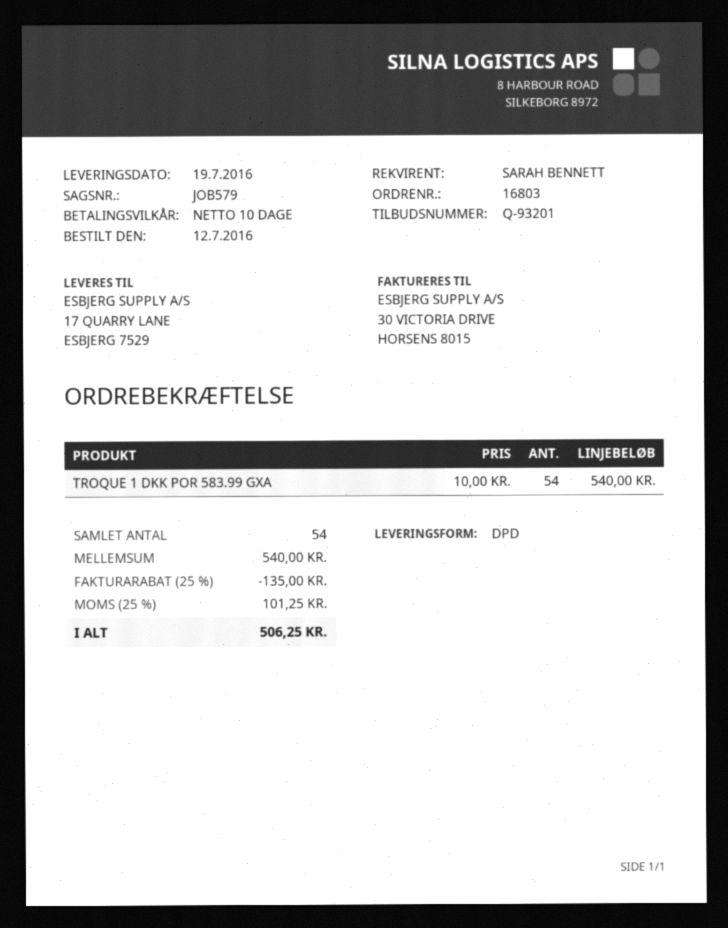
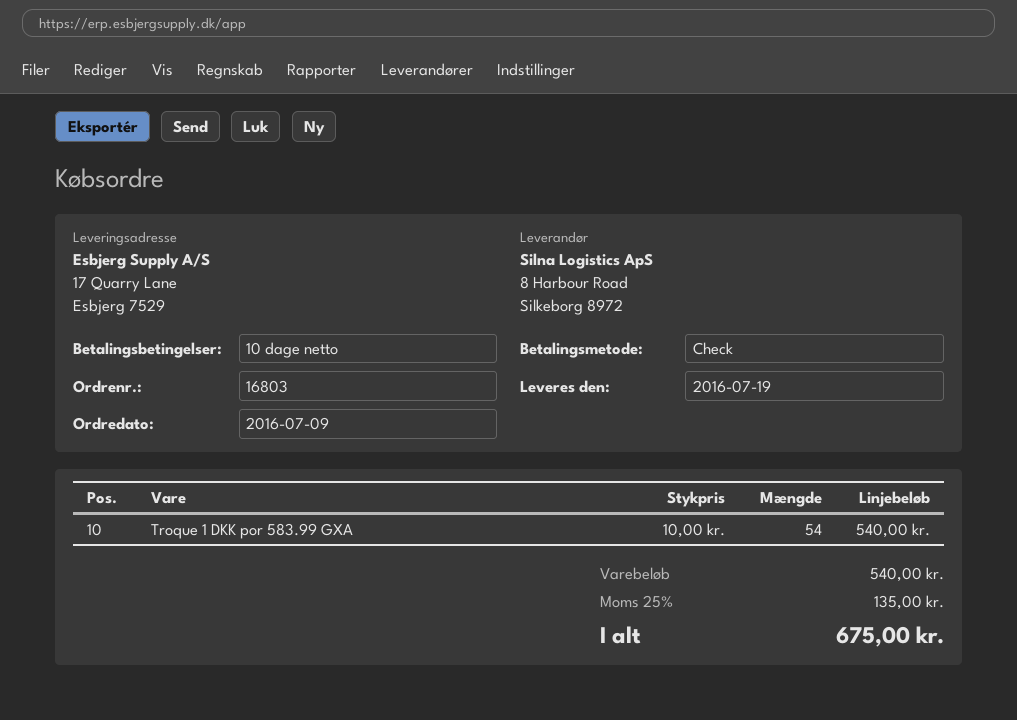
order date: 2016-07-12 -> 2016-07-09
discount: 25% = 135.00 -> none
tax: 25% = 101.25 -> 25% = 135.00
total: 506.25 -> 675.00

